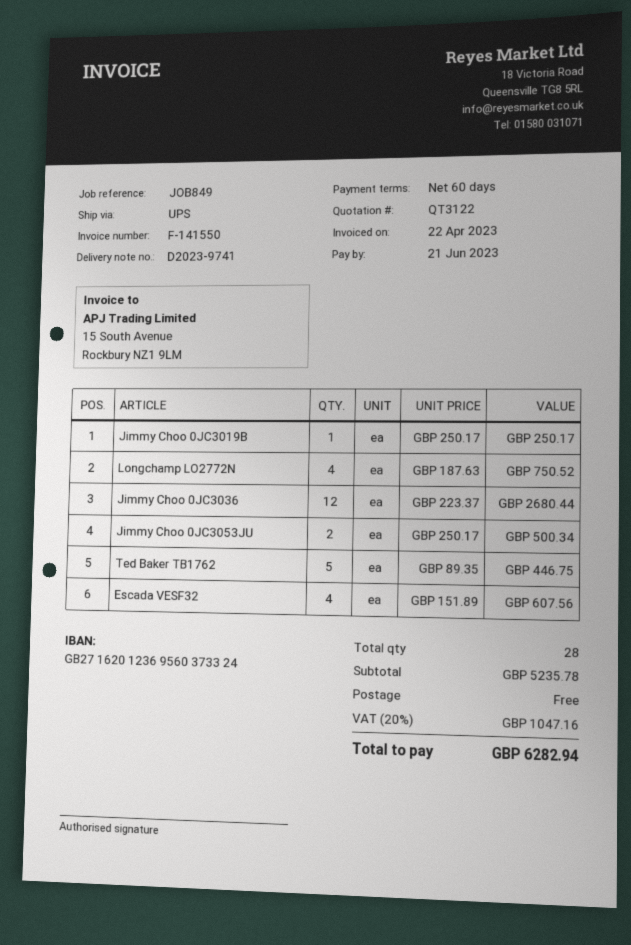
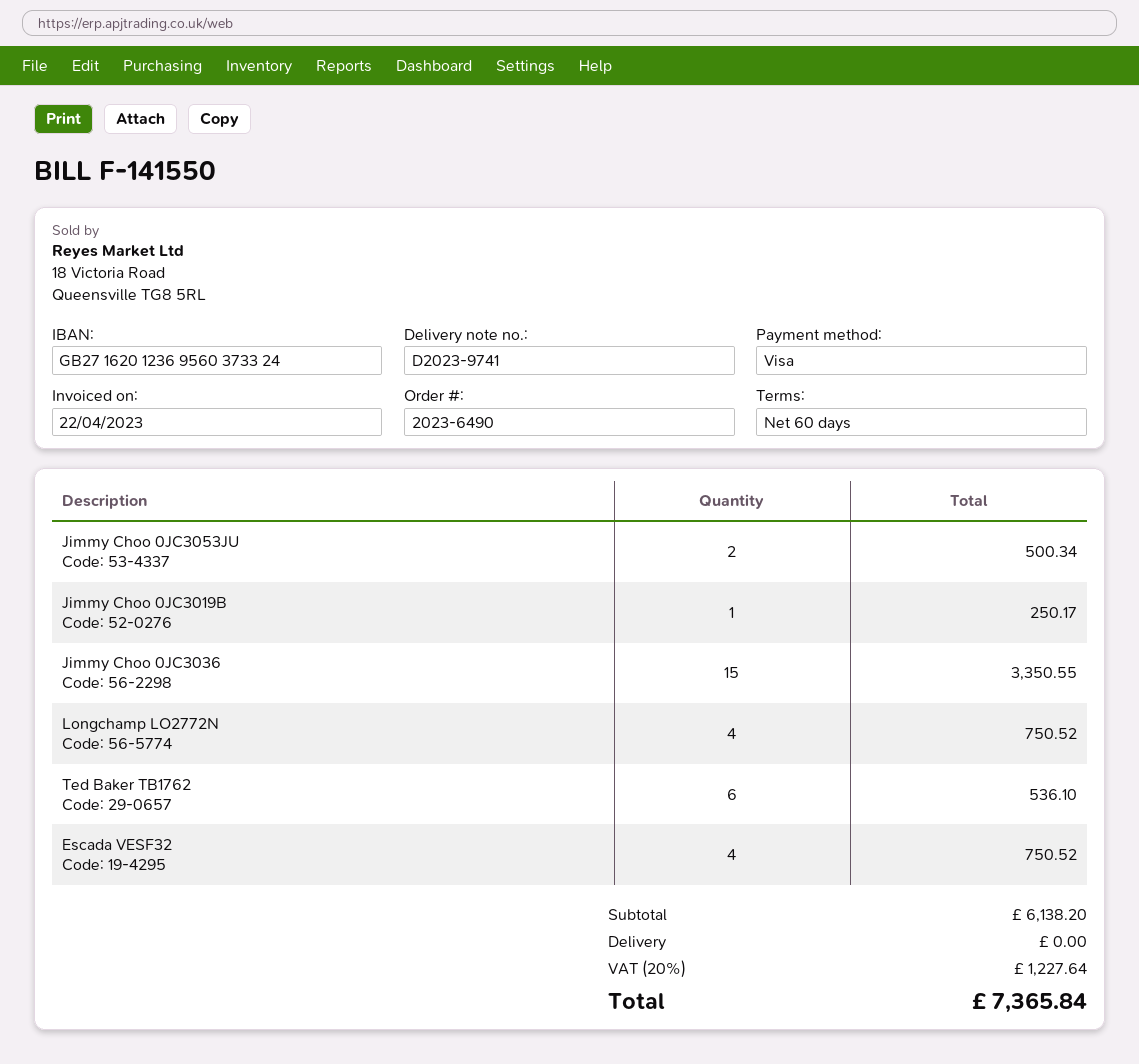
Jimmy Choo 0JC3036: 12 for 2680.44 -> 15 for 3350.55
Ted Baker TB1762: 5 for 446.75 -> 6 for 536.10
Escada VESF32: 4 for 607.56 -> 4 for 750.52
subtotal: 5235.78 -> 6138.20
tax: 20% = 1047.16 -> 20% = 1227.64
total: 6282.94 -> 7365.84

